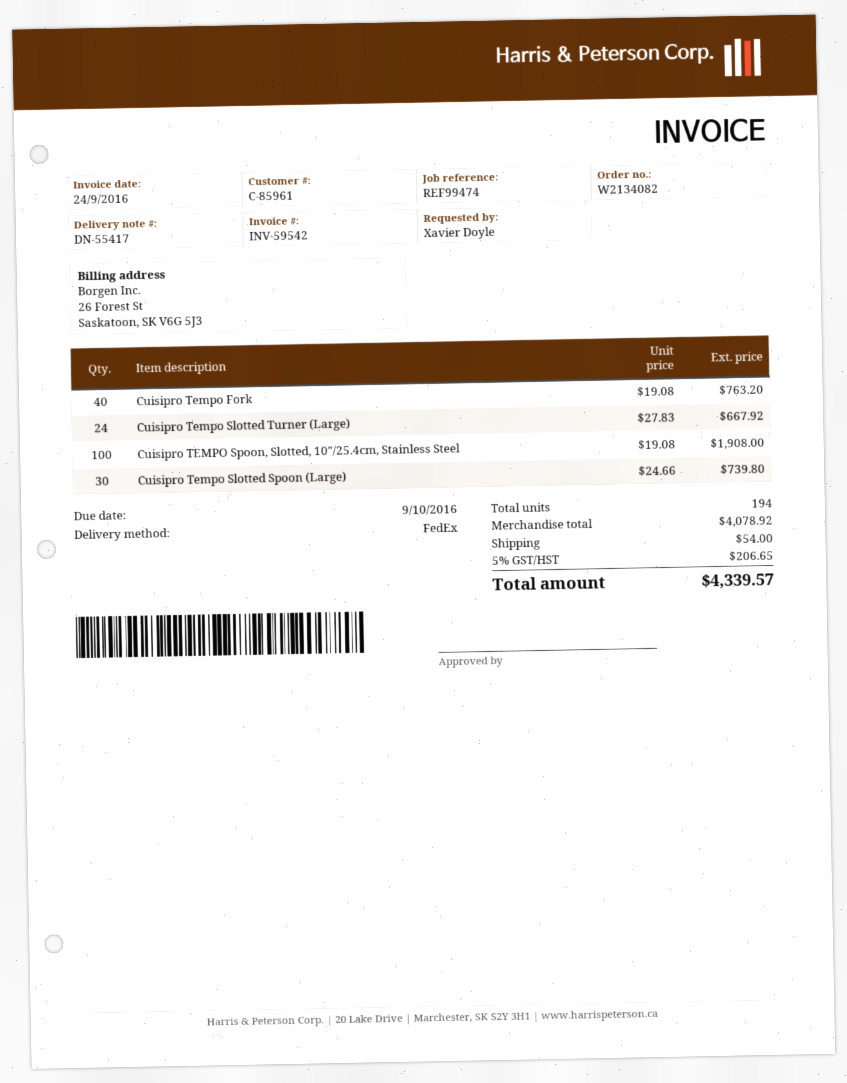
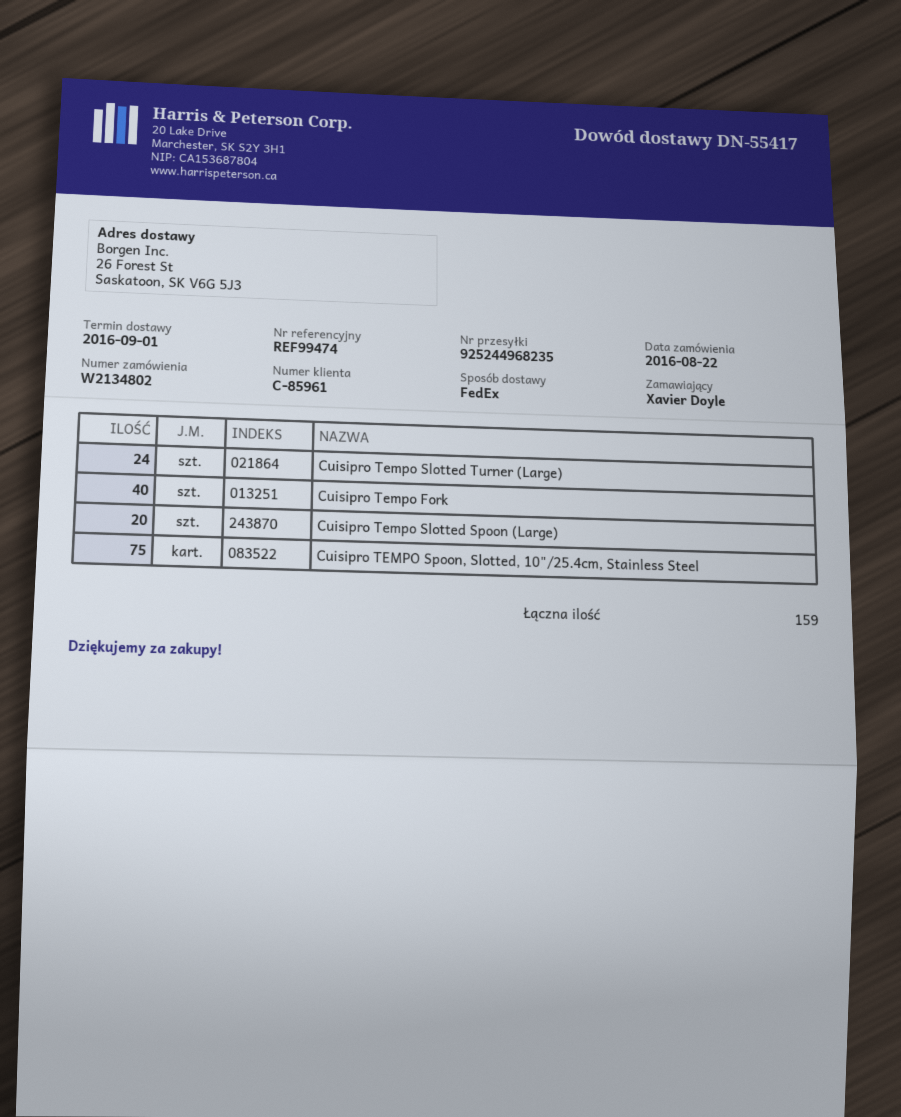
order number: W2134082 -> W2134802
Cuisipro TEMPO Spoon, Slotted, 10"/25.4cm, Stainless Steel: 100 -> 75
Cuisipro Tempo Slotted Spoon (Large): 30 -> 20
total quantity: 194 -> 159

